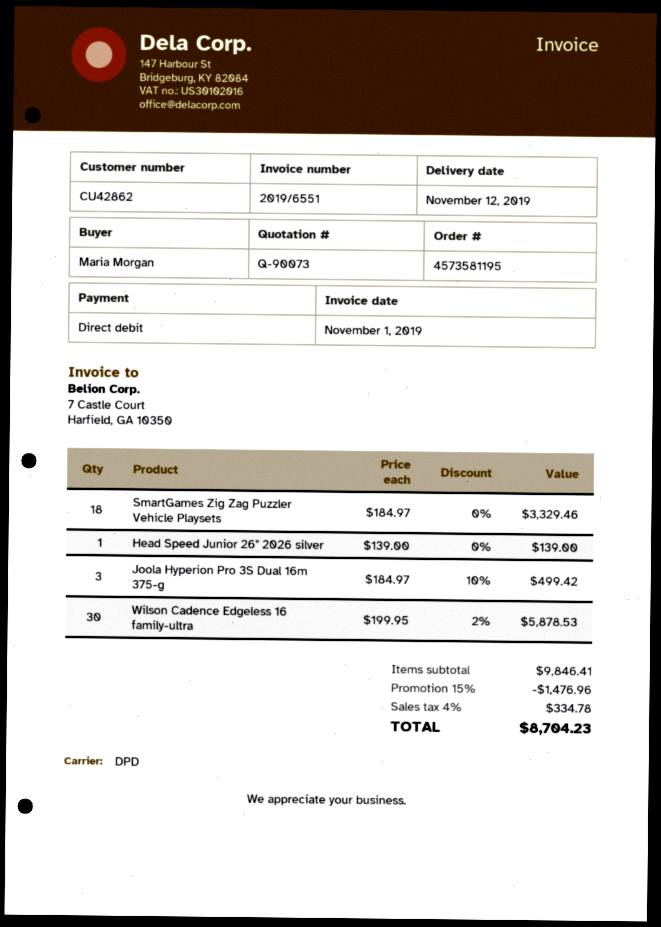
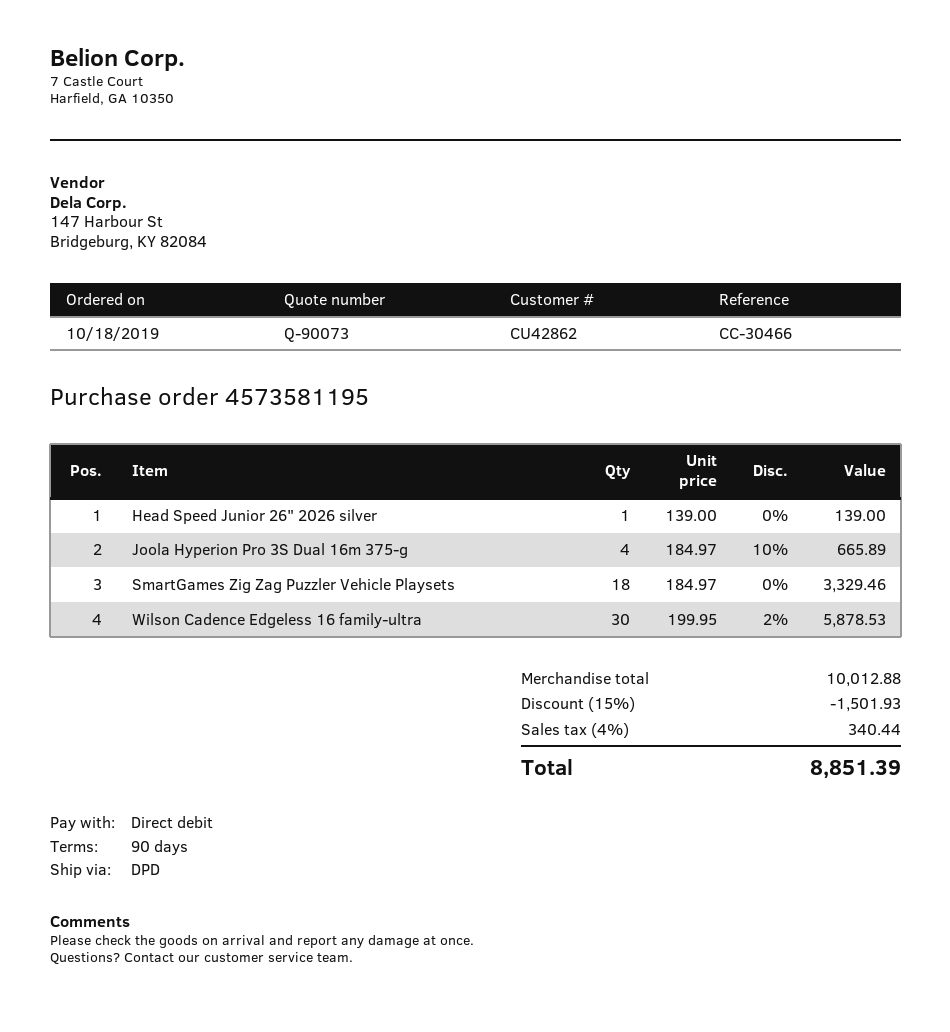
Joola Hyperion Pro 3S Dual 16m 375-g: 3 x 184.97 - 10% = 499.42 -> 4 x 184.97 - 10% = 665.89
subtotal: 9846.41 -> 10012.88
discount: 15% = 1476.96 -> 15% = 1501.93
tax: 4% = 334.78 -> 4% = 340.44
total: 8704.23 -> 8851.39

